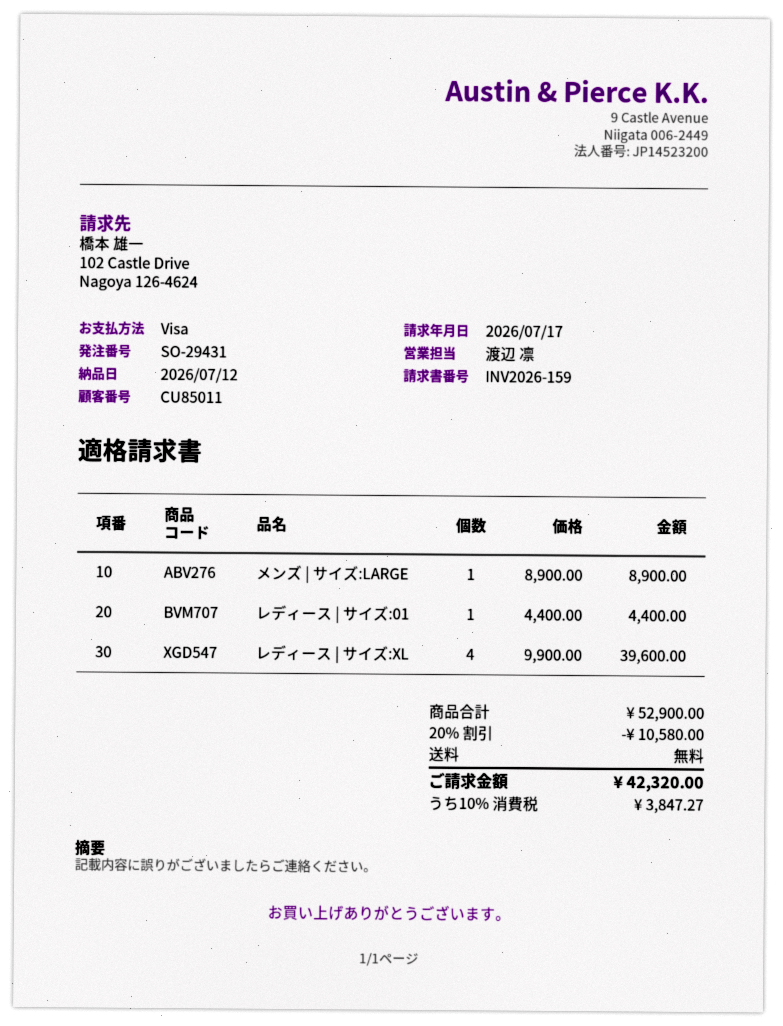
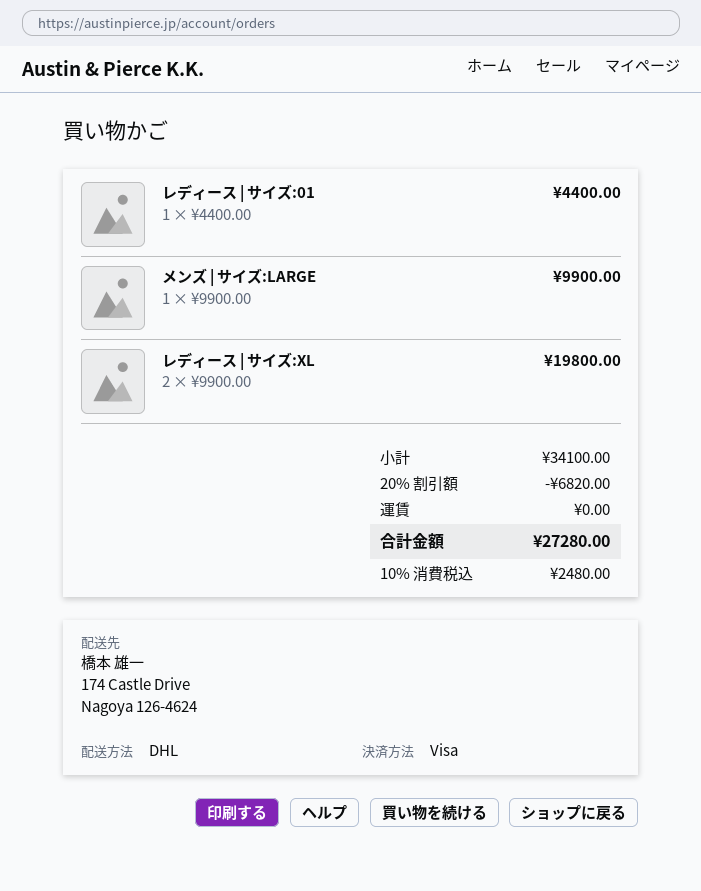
メンズ | サイズ:LARGE: 1 x 8900.00 = 8900.00 -> 1 x 9900.00 = 9900.00
レディース | サイズ:XL: 4 x 9900.00 = 39600.00 -> 2 x 9900.00 = 19800.00
subtotal: 52900.00 -> 34100.00
discount: 20% = 10580.00 -> 20% = 6820.00
tax: 10% = 3847.27 -> 10% = 2480.00
total: 42320.00 -> 27280.00

